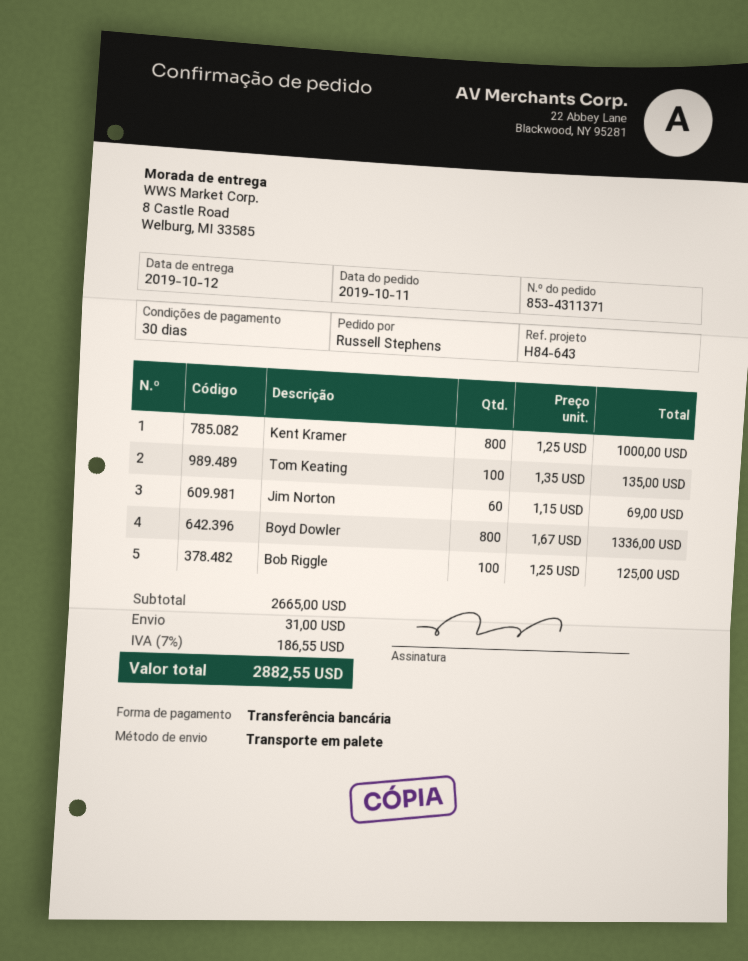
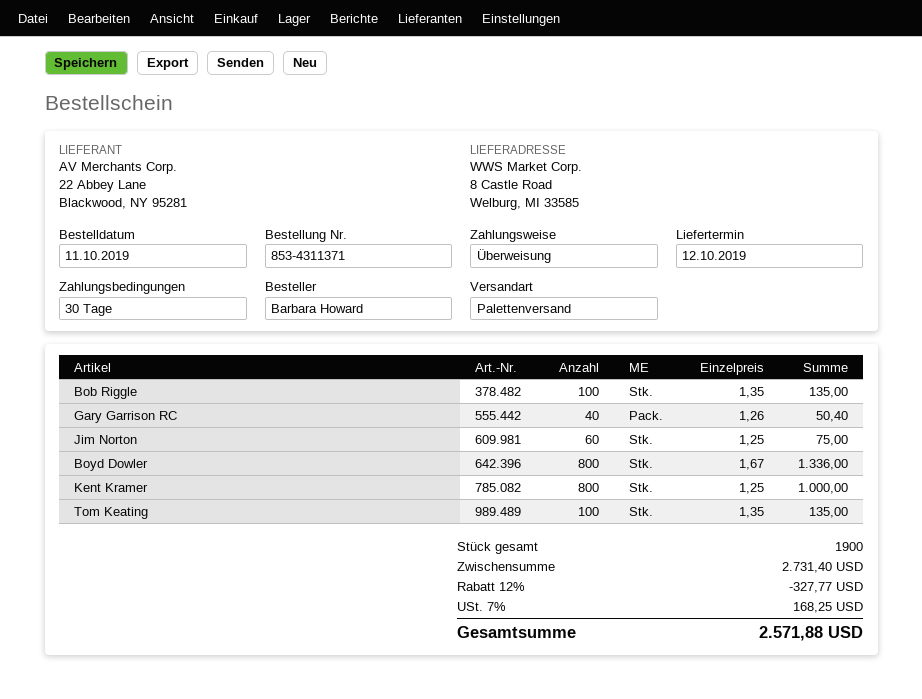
ordered by: Russell Stephens -> Barbara Howard
Jim Norton: 60 x 1.15 = 69.00 -> 60 x 1.25 = 75.00
Bob Riggle: 100 x 1.25 = 125.00 -> 100 x 1.35 = 135.00
Gary Garrison RC: none -> 40 x 1.26 = 50.40
subtotal: 2665.00 -> 2731.40
discount: none -> 12% = 327.77
shipping: 31.00 -> none
tax: 7% = 186.55 -> 7% = 168.25
total: 2882.55 -> 2571.88

